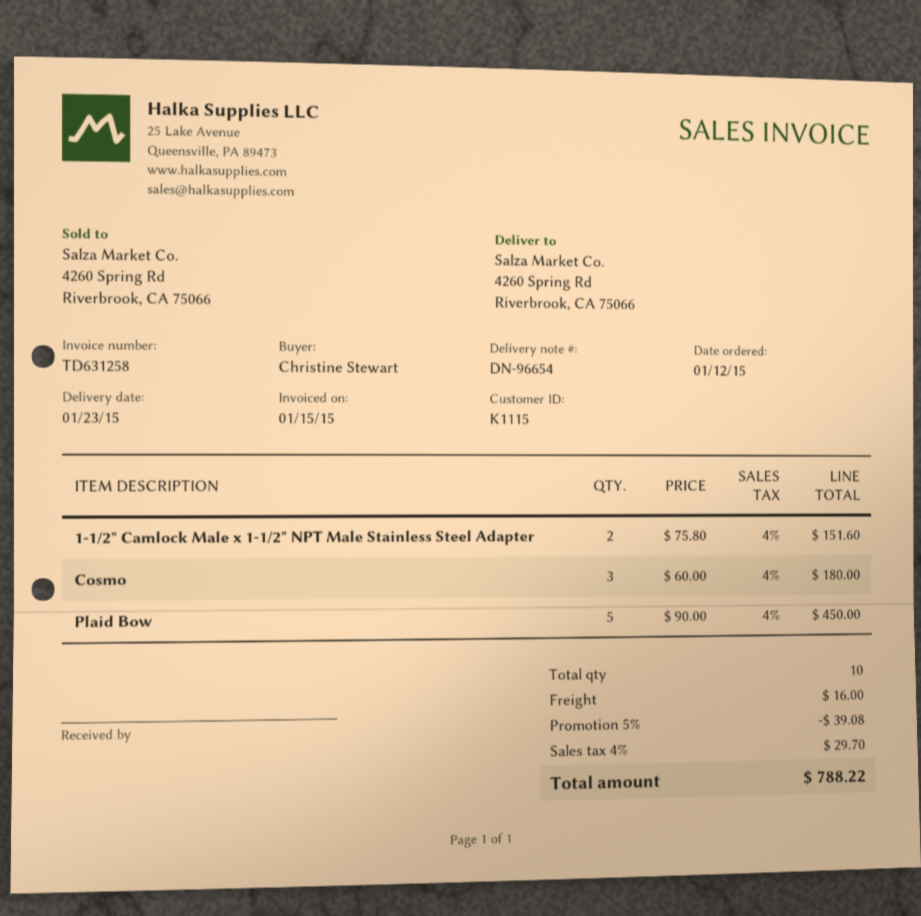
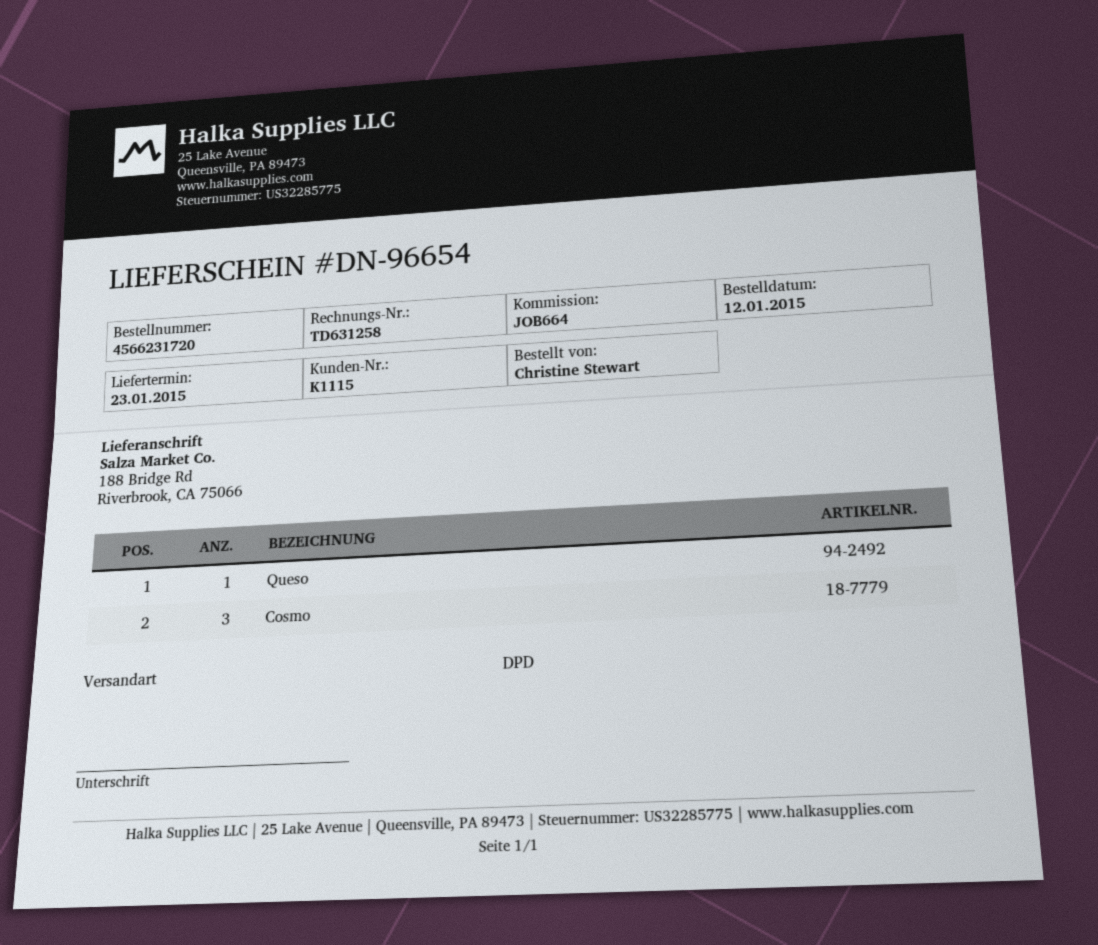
ship to: 4260 Spring Rd, Riverbrook, CA 75066 -> 188 Bridge Rd, Riverbrook, CA 75066
1-1/2" Camlock Male x 1-1/2" NPT Male Stainless Steel Adapter: 2 -> none
Plaid Bow: 5 -> none
Queso: none -> 1

